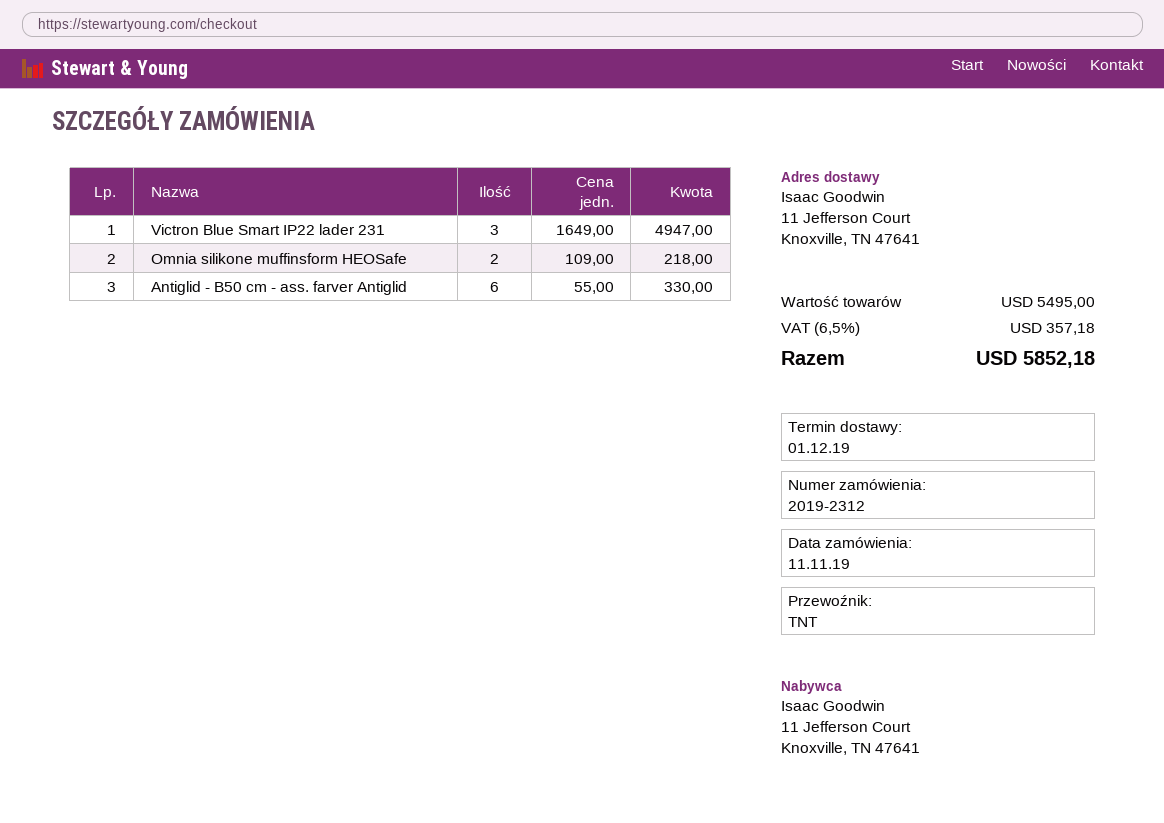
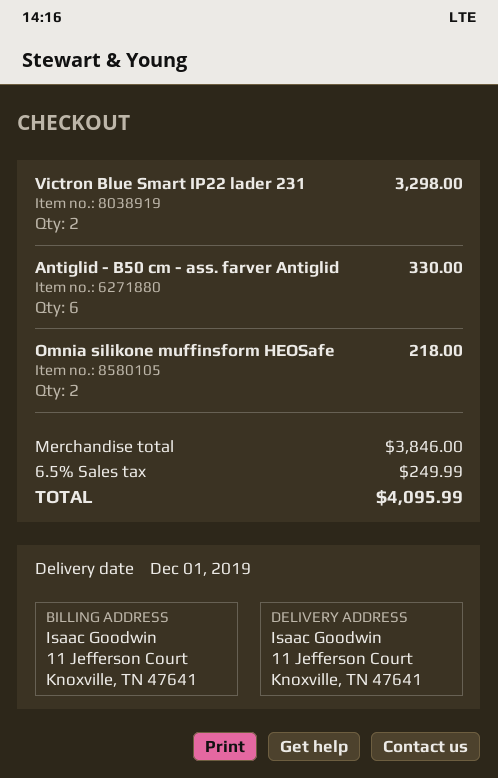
Victron Blue Smart IP22 lader 231: 3 for 4947.00 -> 2 for 3298.00
subtotal: 5495.00 -> 3846.00
tax: 6.5% = 357.18 -> 6.5% = 249.99
total: 5852.18 -> 4095.99

